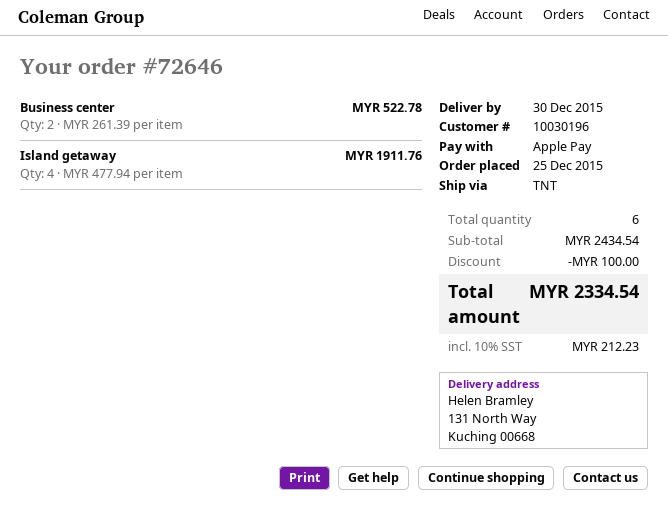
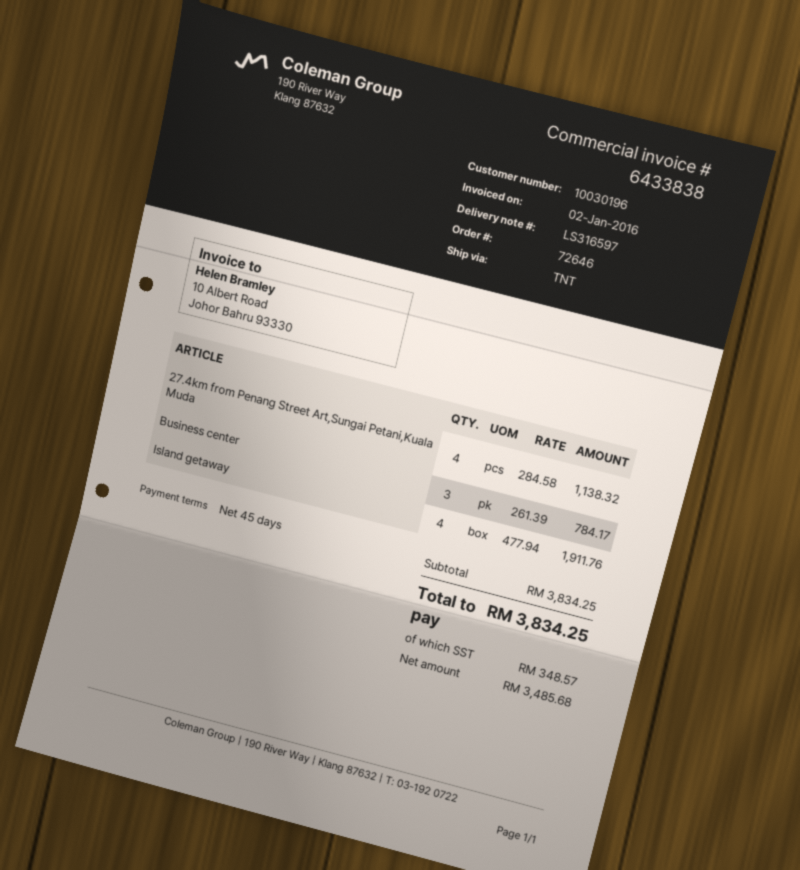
Business center: 2 x 261.39 = 522.78 -> 3 x 261.39 = 784.17
27.4km from Penang Street Art,Sungai Petani,Kuala Muda: none -> 4 x 284.58 = 1138.32
subtotal: 2434.54 -> 3834.25
discount: 100.00 -> none
tax: 212.23 -> 348.57
total: 2334.54 -> 3834.25

